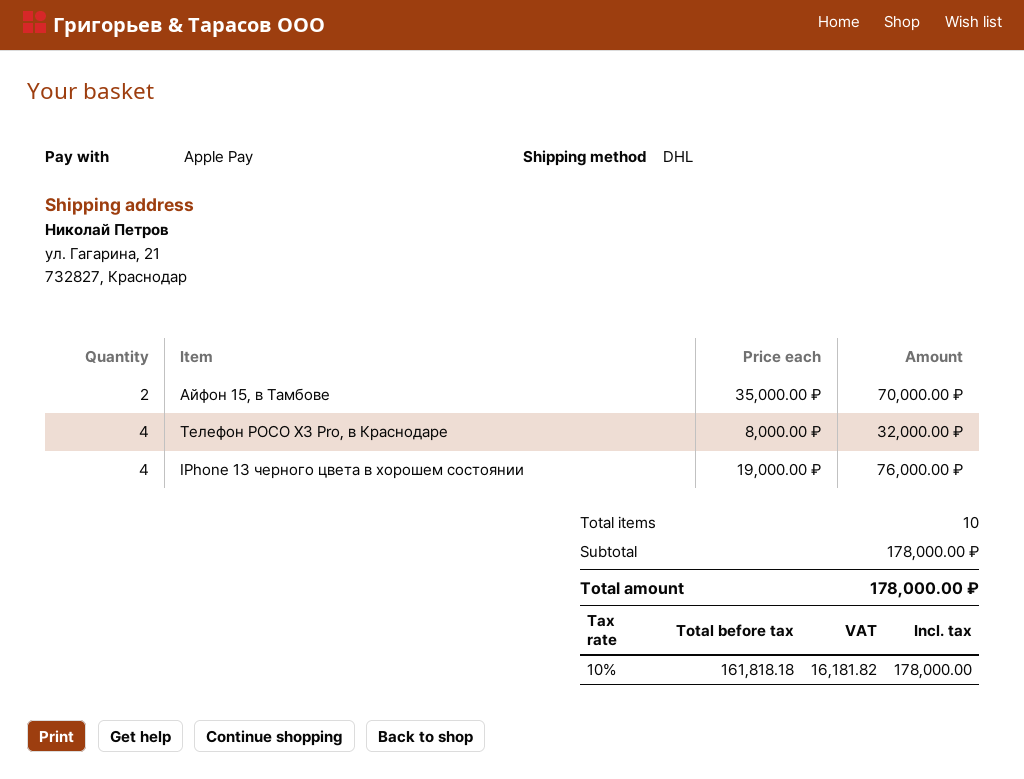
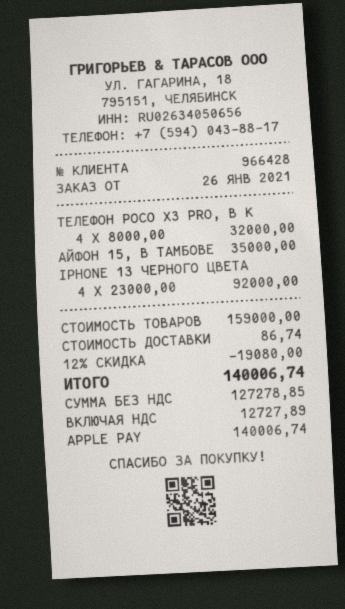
Айфон 15, в Тамбове: 2 x 35000.00 = 70000.00 -> 1 x 35000.00 = 35000.00
IPhone 13 черного цвета в хорошем состоянии: 4 x 19000.00 = 76000.00 -> 4 x 23000.00 = 92000.00
subtotal: 178000.00 -> 159000.00
discount: none -> 12% = 19080.00
shipping: none -> 86.74
net: 161818.18 -> 127278.85
tax: 16181.82 -> 12727.89
total: 178000.00 -> 140006.74

